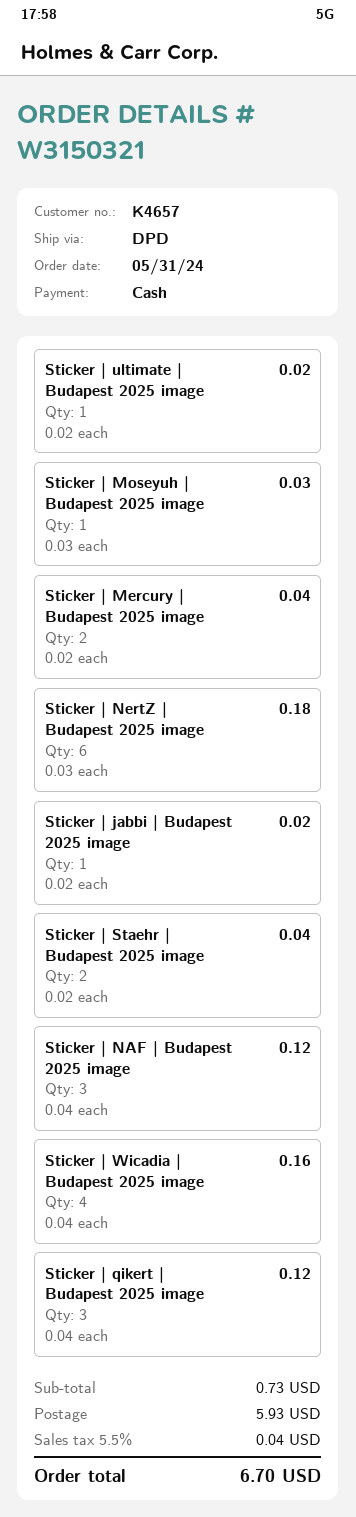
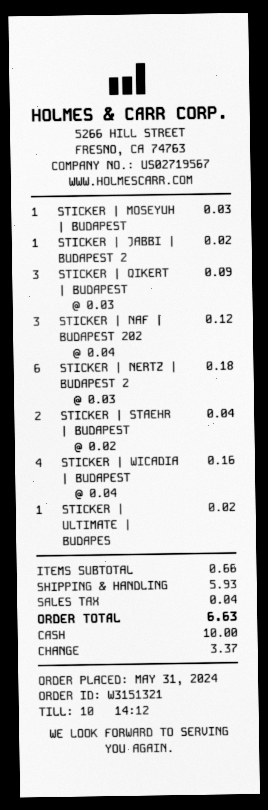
order number: W3150321 -> W3151321
Sticker | Mercury | Budapest 2025 image: 2 x 0.02 = 0.04 -> none
Sticker | qikert | Budapest 2025 image: 3 x 0.04 = 0.12 -> 3 x 0.03 = 0.09
subtotal: 0.73 -> 0.66
total: 6.70 -> 6.63

